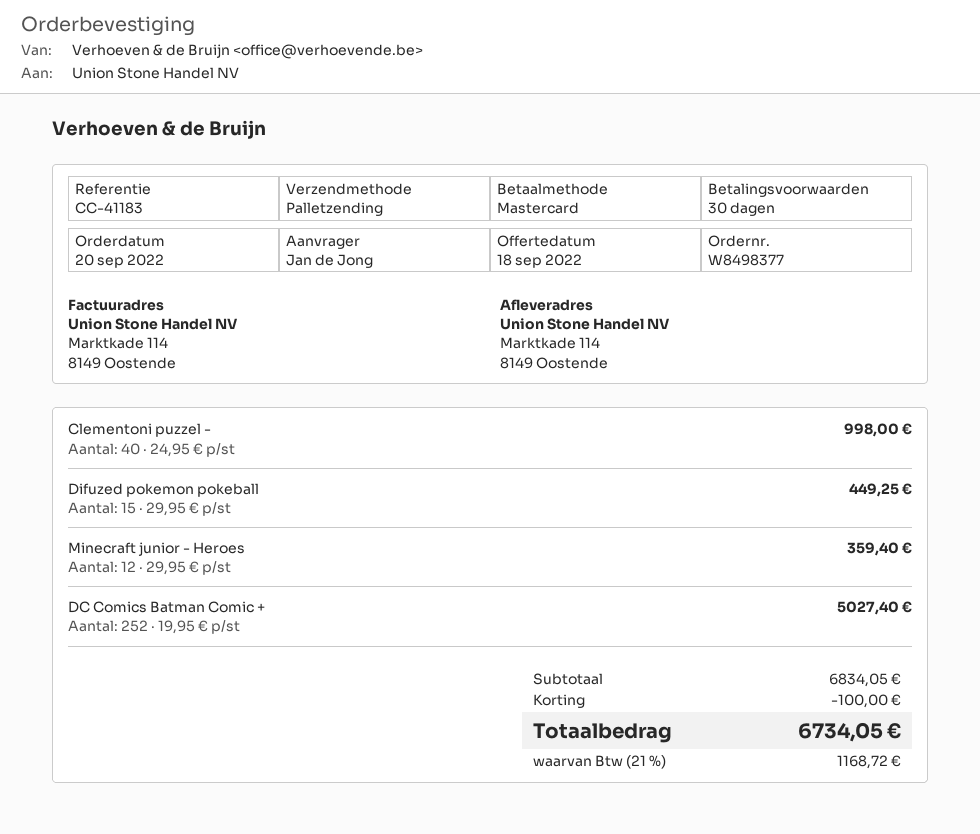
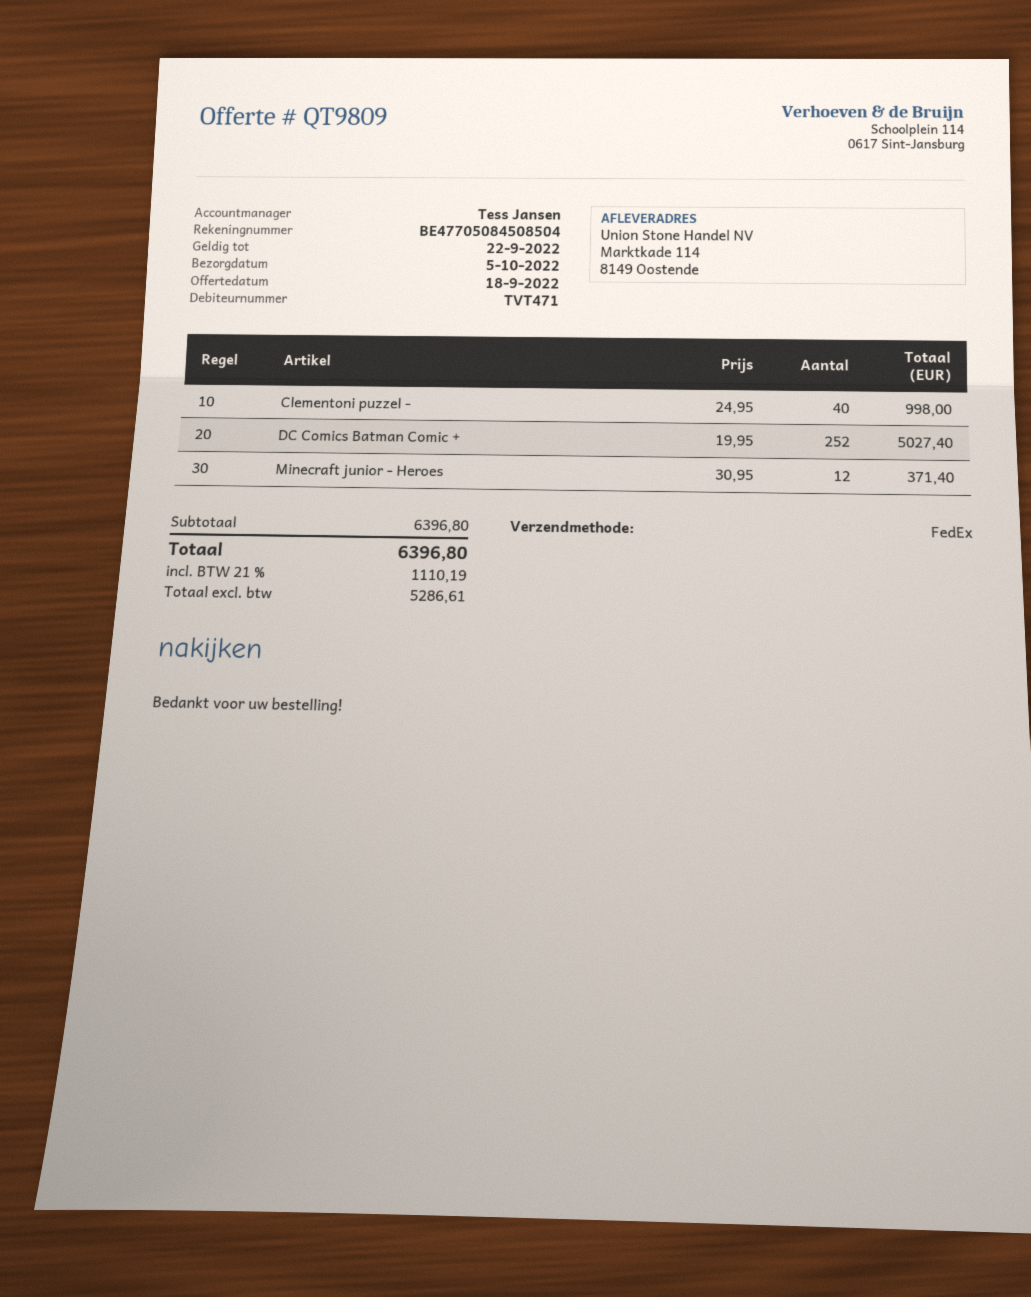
shipping method: pallet freight -> FedEx
Difuzed pokemon pokeball: 15 x 29.95 = 449.25 -> none
Minecraft junior - Heroes: 12 x 29.95 = 359.40 -> 12 x 30.95 = 371.40
subtotal: 6834.05 -> 6396.80
discount: 100.00 -> none
tax: 21% = 1168.72 -> 21% = 1110.19
total: 6734.05 -> 6396.80

